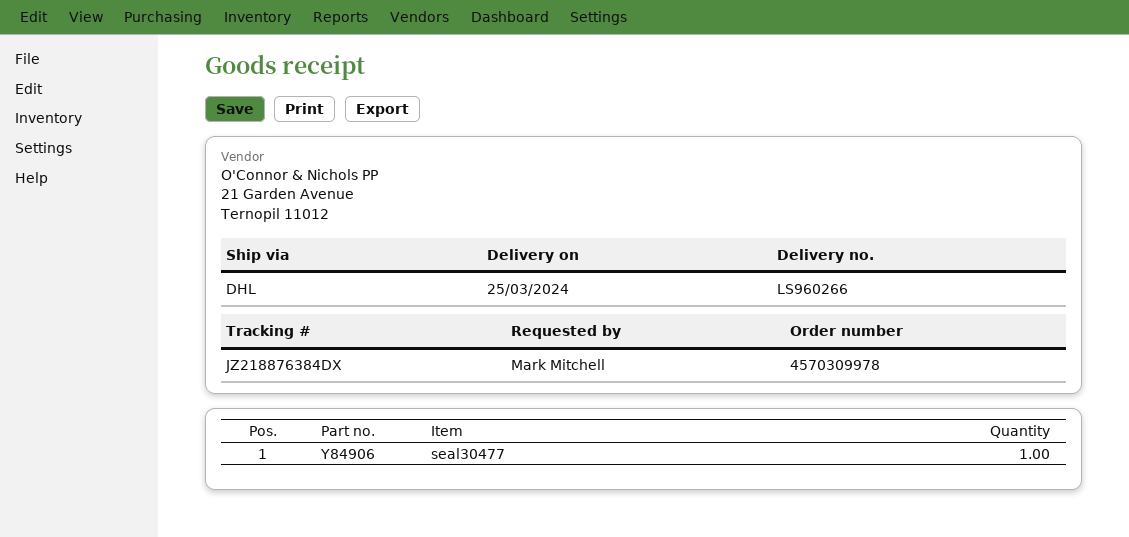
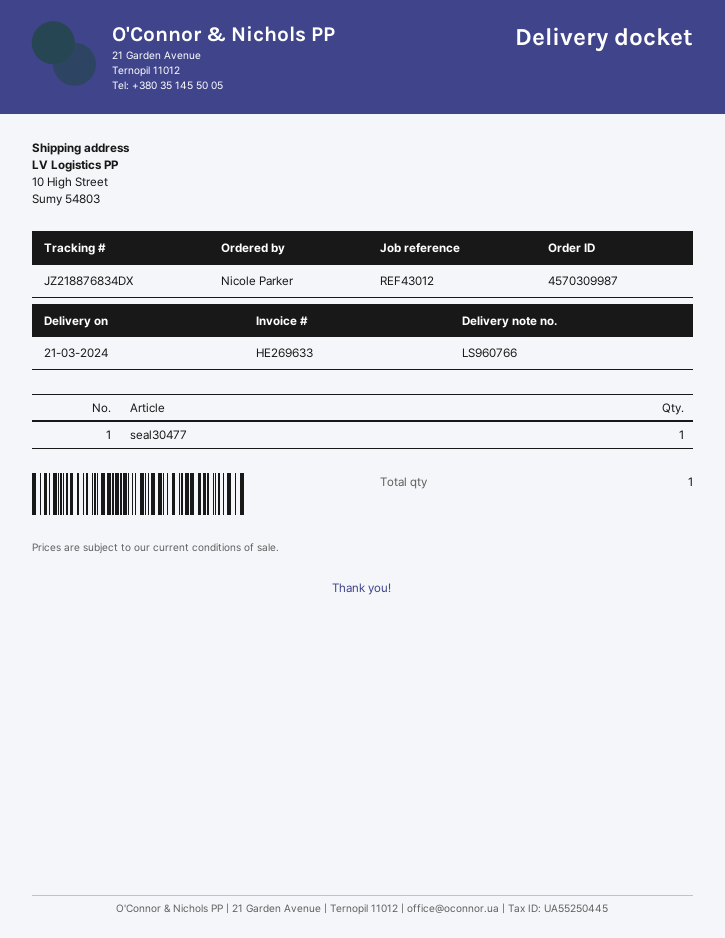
order number: 4570309978 -> 4570309987
delivery note number: LS960266 -> LS960766
delivery date: 2024-03-25 -> 2024-03-21
ordered by: Mark Mitchell -> Nicole Parker
tracking number: JZ218876384DX -> JZ218876834DX

